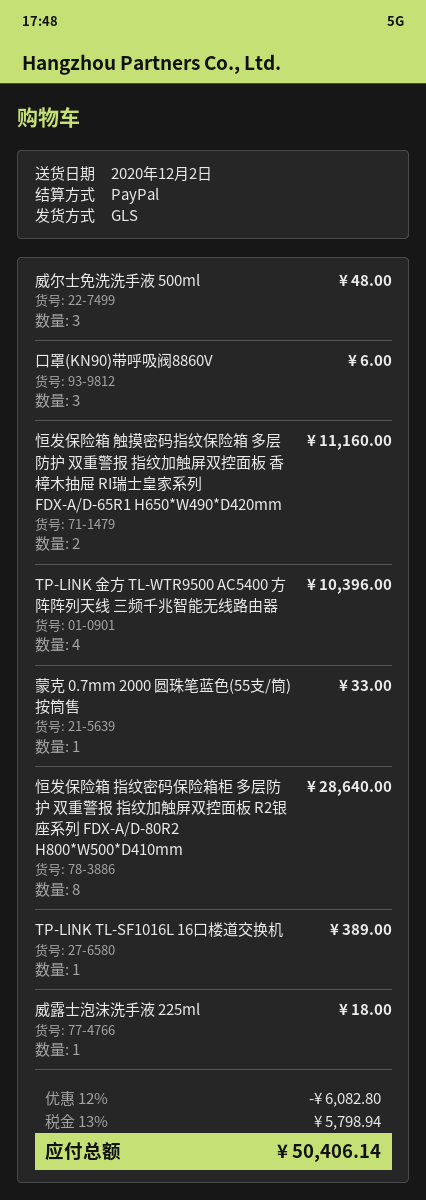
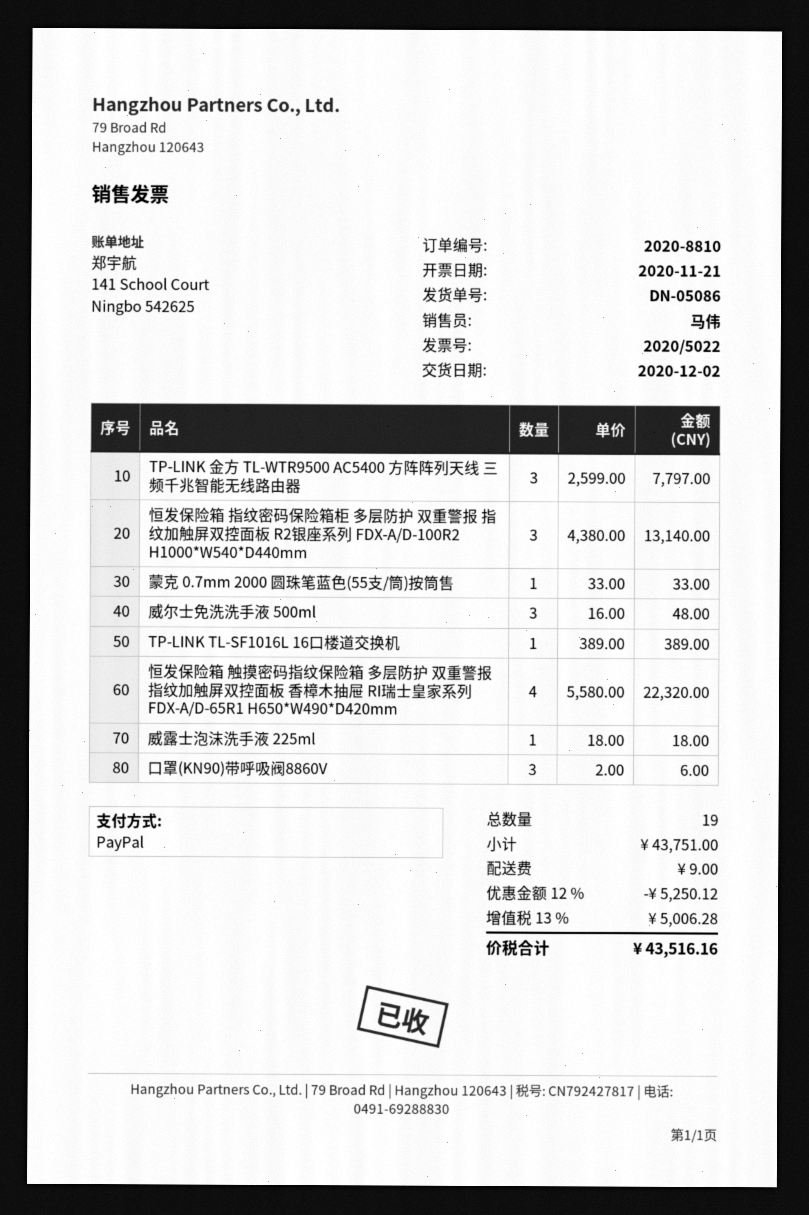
恒发保险箱 触摸密码指纹保险箱 多层防护 双重警报 指纹加触屏双控面板 香樟木抽屉 RI瑞士皇家系列 FDX-A/D-65R1 H650*W490*D420mm: 2 for 11160.00 -> 4 for 22320.00
TP-LINK 金方 TL-WTR9500 AC5400 方阵阵列天线 三频千兆智能无线路由器: 4 for 10396.00 -> 3 for 7797.00
恒发保险箱 指纹密码保险箱柜 多层防护 双重警报 指纹加触屏双控面板 R2银座系列 FDX-A/D-80R2 H800*W500*D410mm: 8 for 28640.00 -> none
恒发保险箱 指纹密码保险箱柜 多层防护 双重警报 指纹加触屏双控面板 R2银座系列 FDX-A/D-100R2 H1000*W540*D440mm: none -> 3 for 13140.00
discount: 12% = 6082.80 -> 12% = 5250.12
shipping: none -> 9.00
tax: 13% = 5798.94 -> 13% = 5006.28
total: 50406.14 -> 43516.16

